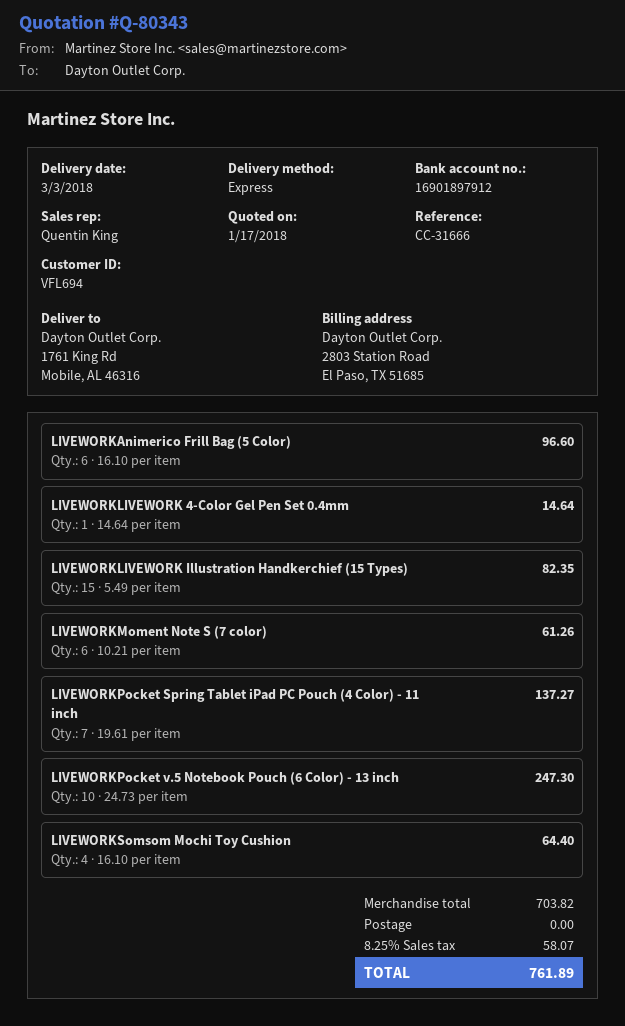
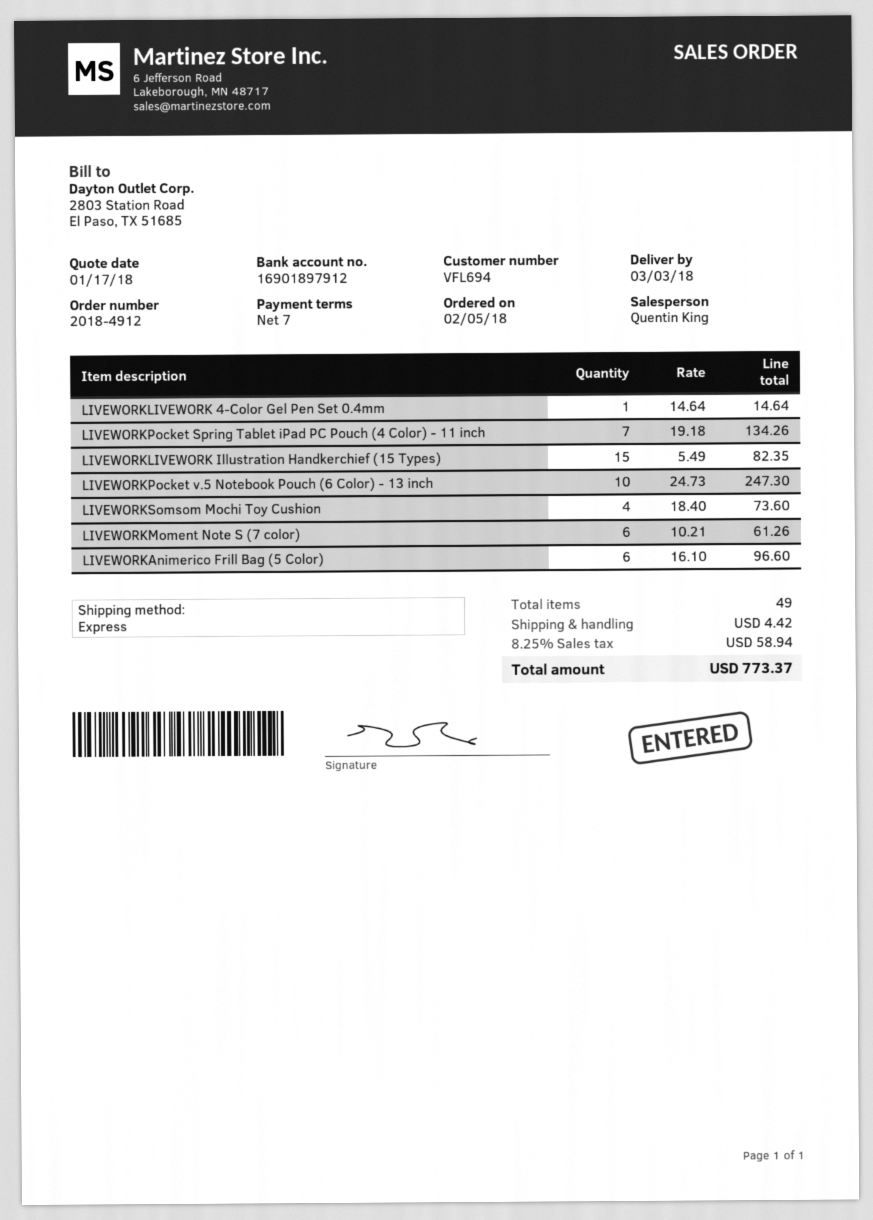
LIVEWORKPocket Spring Tablet iPad PC Pouch (4 Color) - 11 inch: 7 x 19.61 = 137.27 -> 7 x 19.18 = 134.26
LIVEWORKSomsom Mochi Toy Cushion: 4 x 16.10 = 64.40 -> 4 x 18.40 = 73.60
shipping: 0.00 -> 4.42
tax: 8.25% = 58.07 -> 8.25% = 58.94
total: 761.89 -> 773.37

